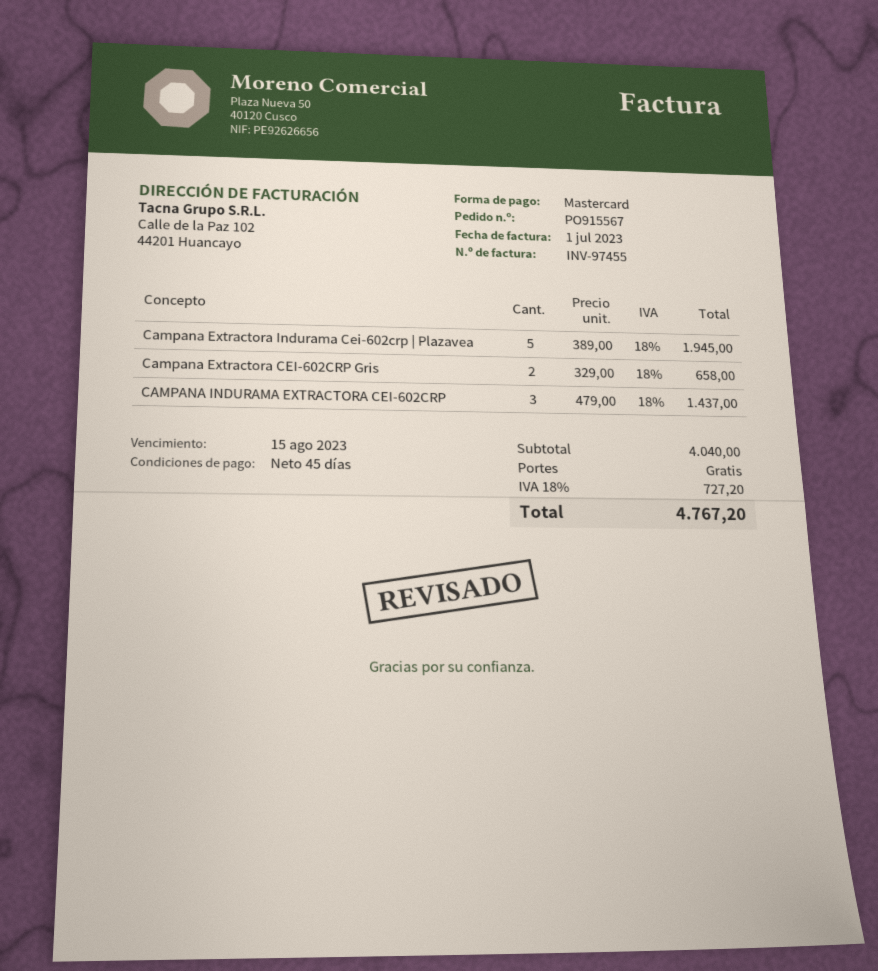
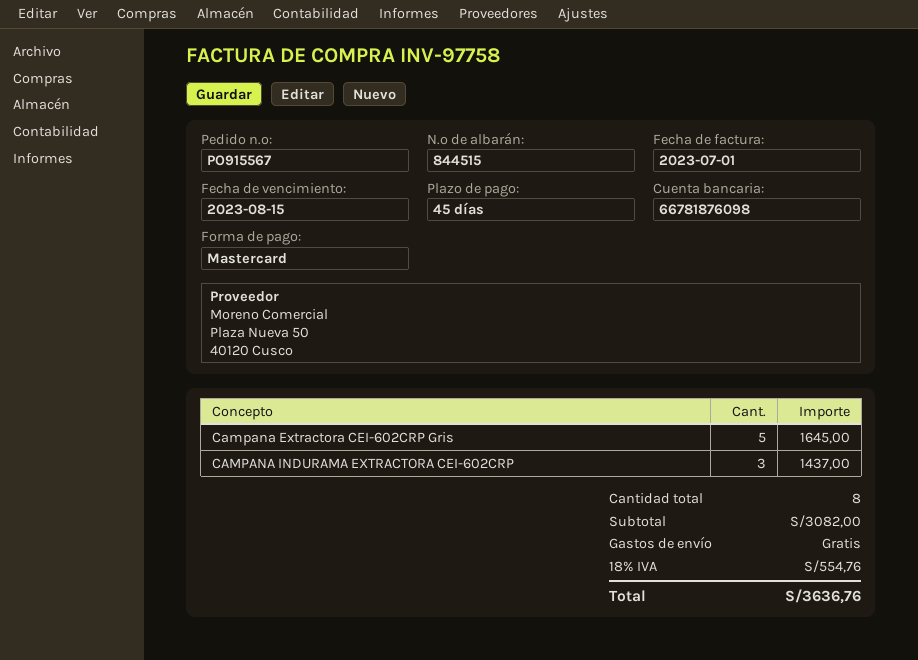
invoice number: INV-97455 -> INV-97758
Campana Extractora Indurama Cei-602crp | Plazavea: 5 for 1945.00 -> none
Campana Extractora CEI-602CRP Gris: 2 for 658.00 -> 5 for 1645.00
subtotal: 4040.00 -> 3082.00
tax: 18% = 727.20 -> 18% = 554.76
total: 4767.20 -> 3636.76

